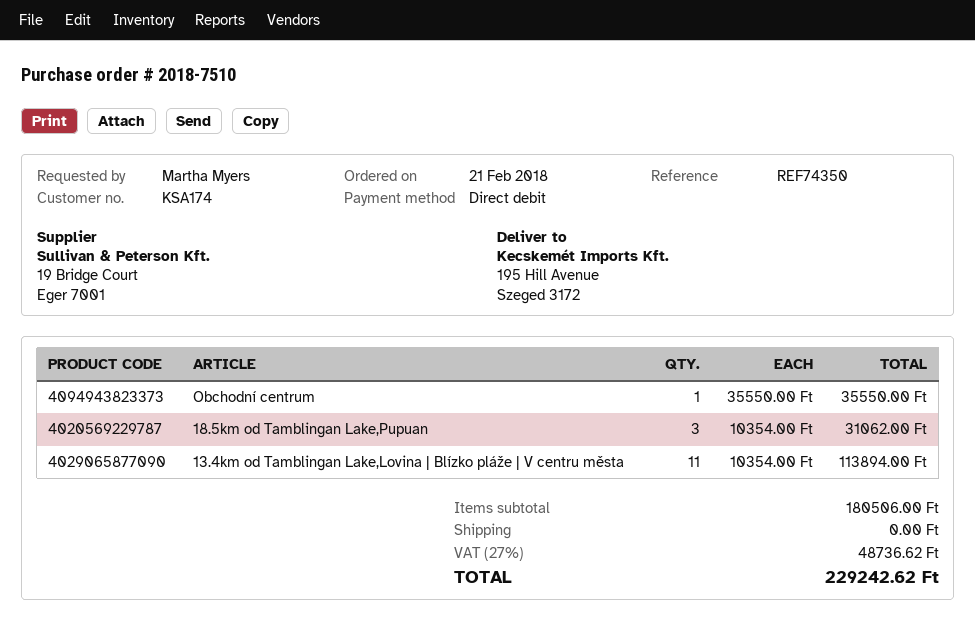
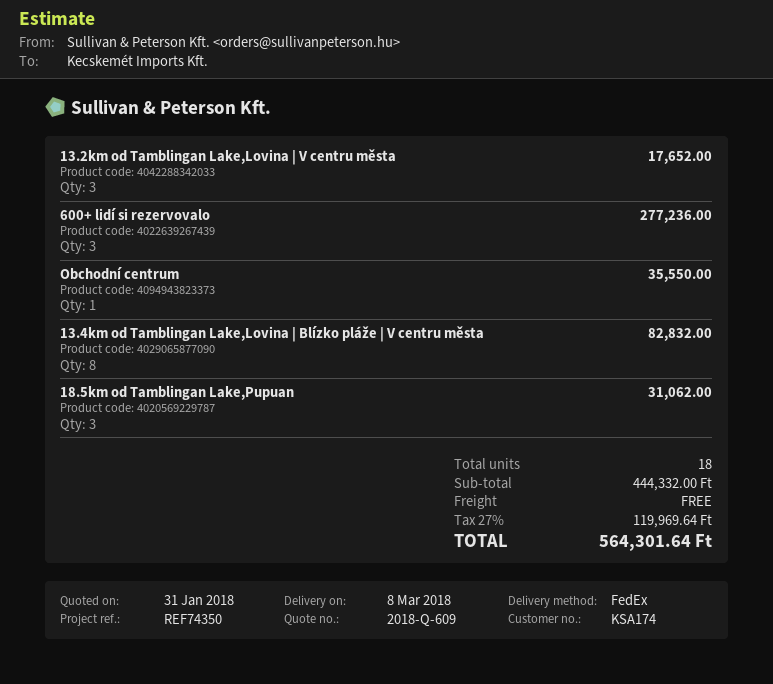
13.4km od Tamblingan Lake,Lovina | Blízko pláže | V centru města: 11 for 113894.00 -> 8 for 82832.00
13.2km od Tamblingan Lake,Lovina | V centru města: none -> 3 for 17652.00
600+ lidí si rezervovalo: none -> 3 for 277236.00
subtotal: 180506.00 -> 444332.00
tax: 27% = 48736.62 -> 27% = 119969.64
total: 229242.62 -> 564301.64

